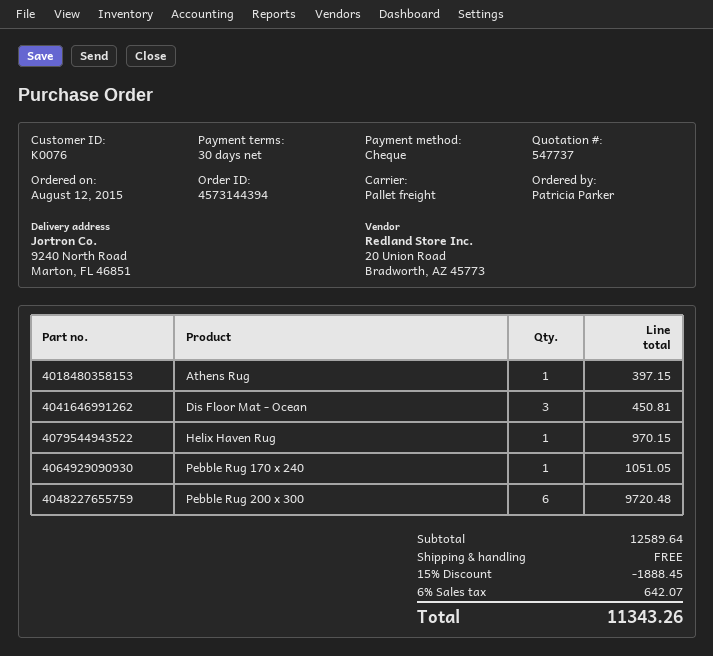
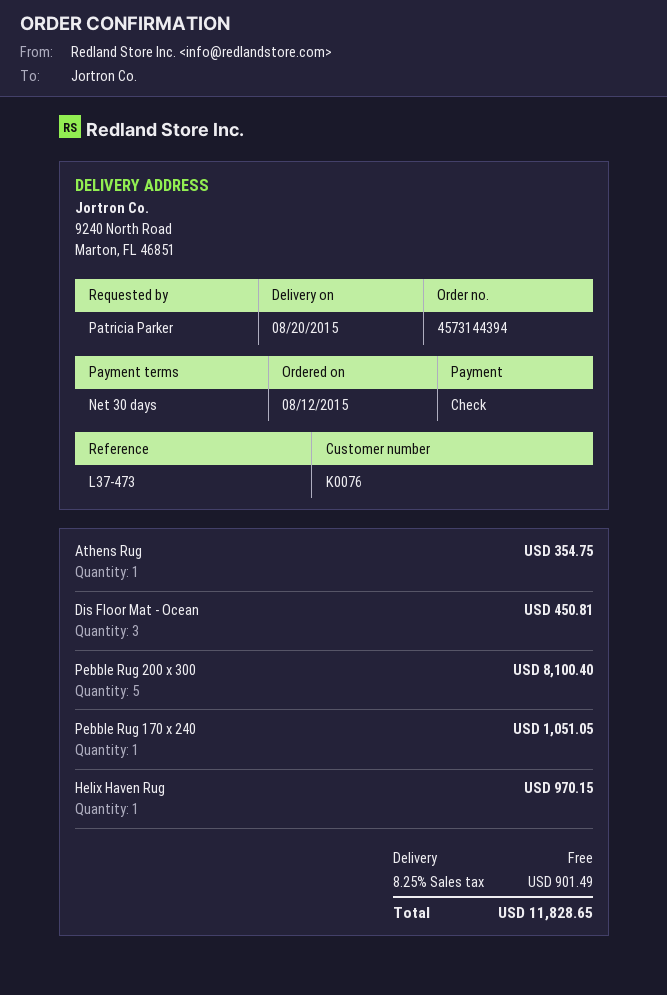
Athens Rug: 1 for 397.15 -> 1 for 354.75
Pebble Rug 200 x 300: 6 for 9720.48 -> 5 for 8100.40
discount: 15% = 1888.45 -> none
tax: 6% = 642.07 -> 8.25% = 901.49
total: 11343.26 -> 11828.65

